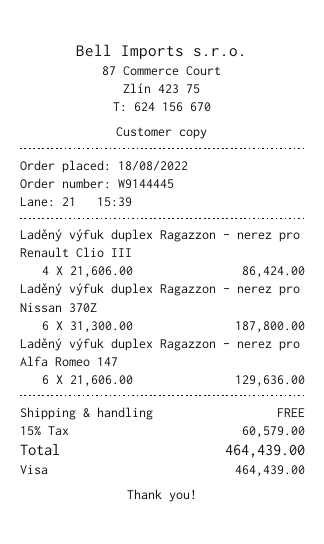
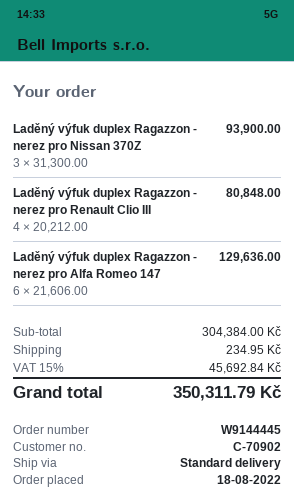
Laděný výfuk duplex Ragazzon - nerez pro Renault Clio III: 4 x 21606.00 = 86424.00 -> 4 x 20212.00 = 80848.00
Laděný výfuk duplex Ragazzon - nerez pro Nissan 370Z: 6 x 31300.00 = 187800.00 -> 3 x 31300.00 = 93900.00
shipping: 0.00 -> 234.95
tax: 15% = 60579.00 -> 15% = 45692.84
total: 464439.00 -> 350311.79

